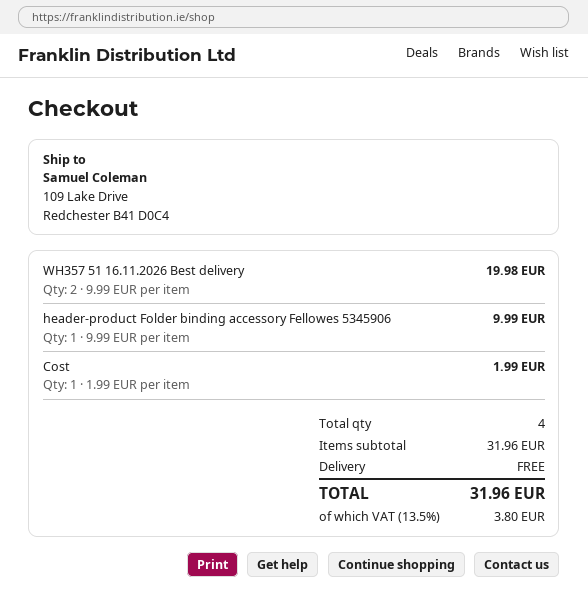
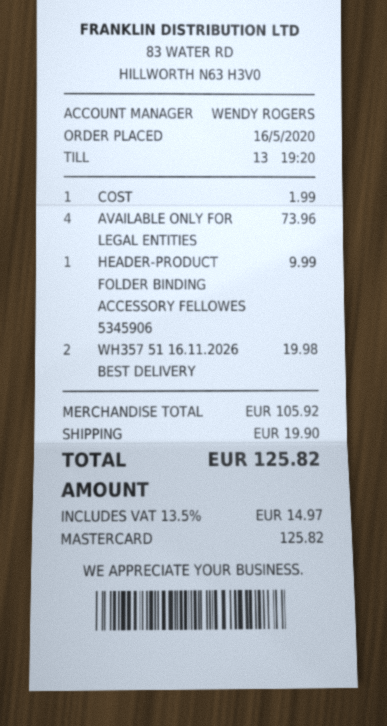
AVAILABLE ONLY FOR LEGAL ENTITIES: none -> 4 for 73.96
subtotal: 31.96 -> 105.92
shipping: 0.00 -> 19.90
tax: 13.5% = 3.80 -> 13.5% = 14.97
total: 31.96 -> 125.82

